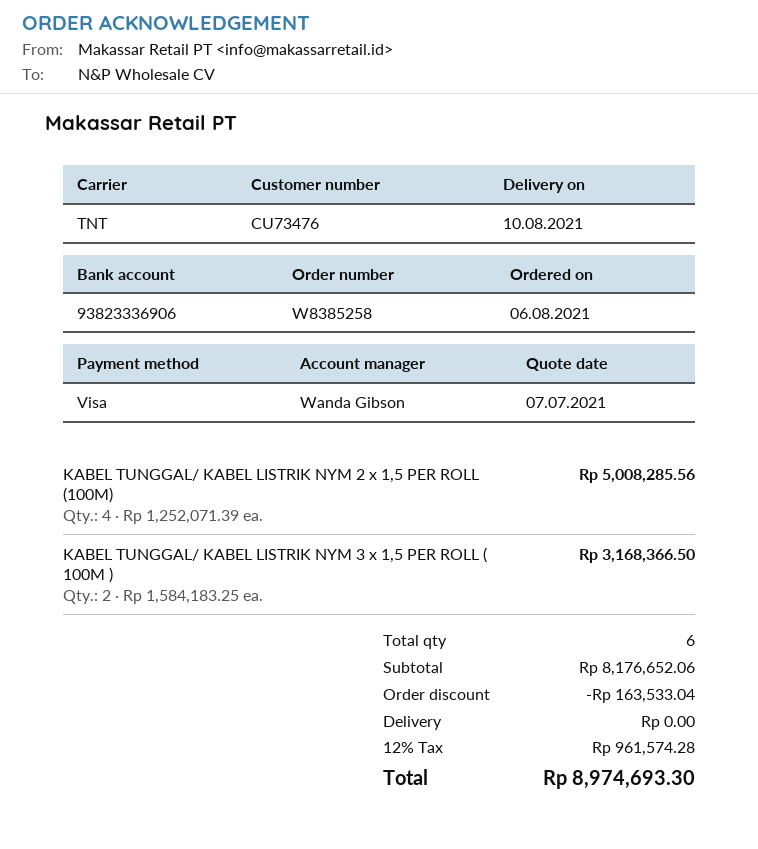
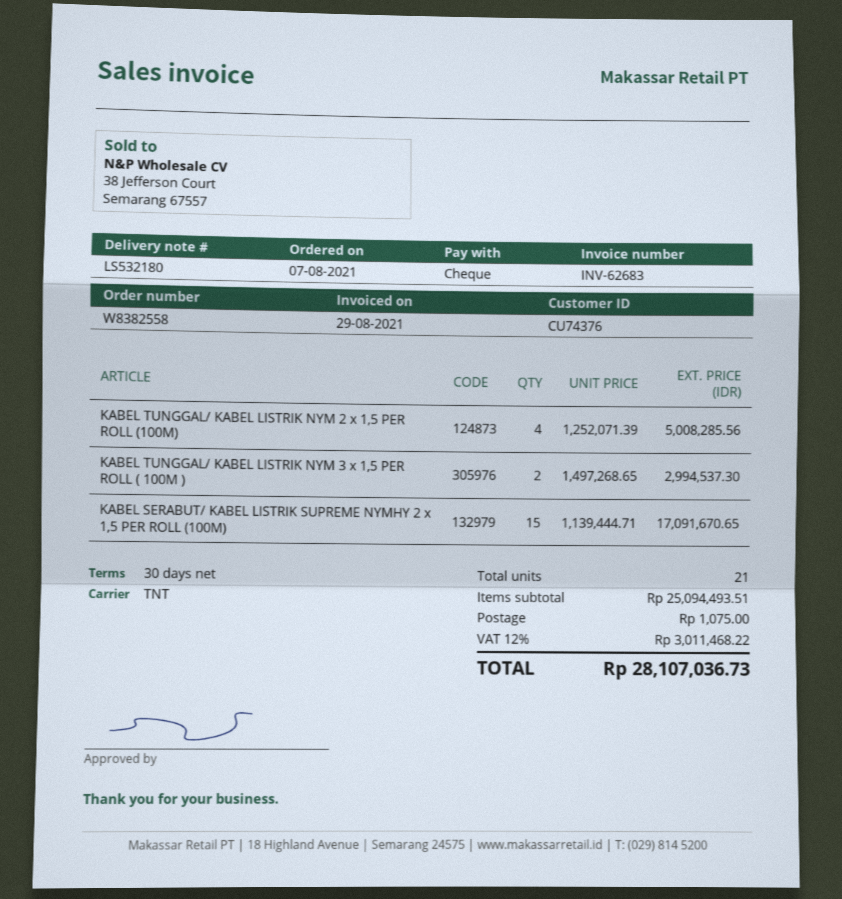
order number: W8385258 -> W8382558
order date: 2021-08-06 -> 2021-08-07
customer number: CU73476 -> CU74376
payment method: Visa -> cheque
KABEL TUNGGAL/ KABEL LISTRIK NYM 3 x 1,5 PER ROLL ( 100M ): 2 x 1584183.25 = 3168366.50 -> 2 x 1497268.65 = 2994537.30
KABEL SERABUT/ KABEL LISTRIK SUPREME NYMHY 2 x 1,5 PER ROLL (100M): none -> 15 x 1139444.71 = 17091670.65
total quantity: 6 -> 21
subtotal: 8176652.06 -> 25094493.51
discount: 163533.04 -> none
shipping: 0.00 -> 1075.00
tax: 12% = 961574.28 -> 12% = 3011468.22
total: 8974693.30 -> 28107036.73

